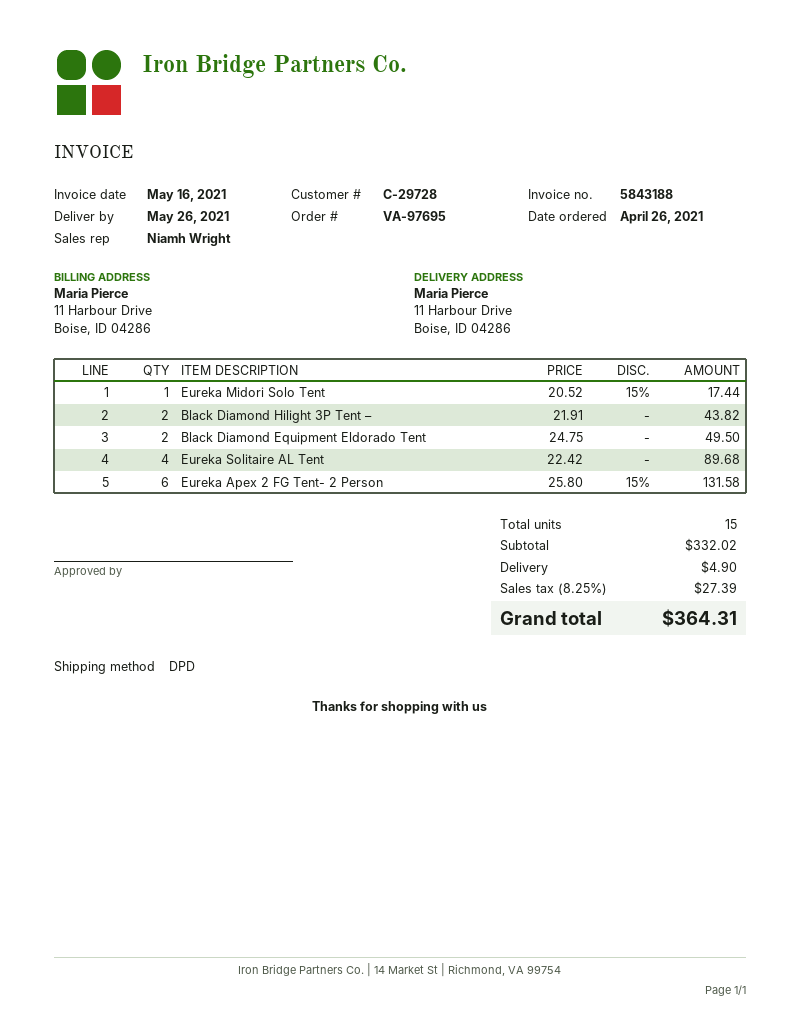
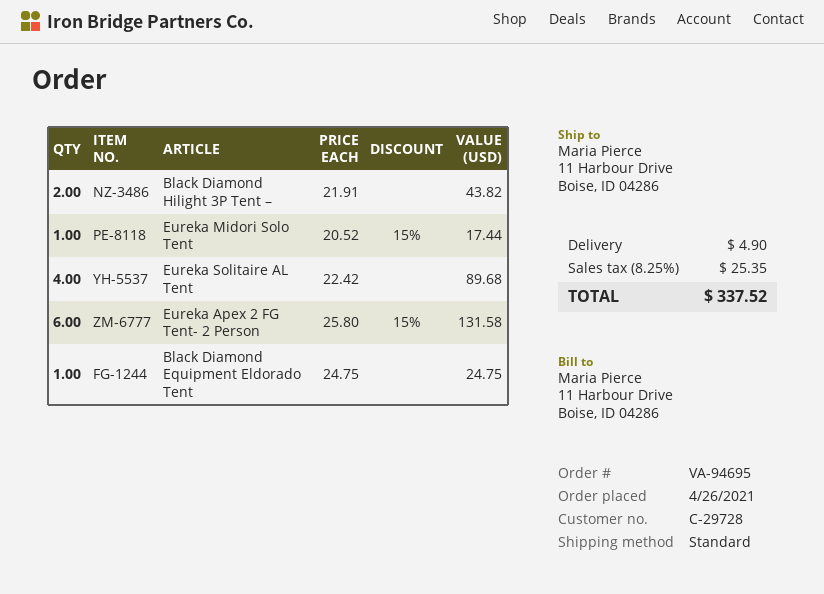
order number: VA-97695 -> VA-94695
shipping method: DPD -> standard
Black Diamond Equipment Eldorado Tent: 2 x 24.75 = 49.50 -> 1 x 24.75 = 24.75
tax: 8.25% = 27.39 -> 8.25% = 25.35
total: 364.31 -> 337.52

